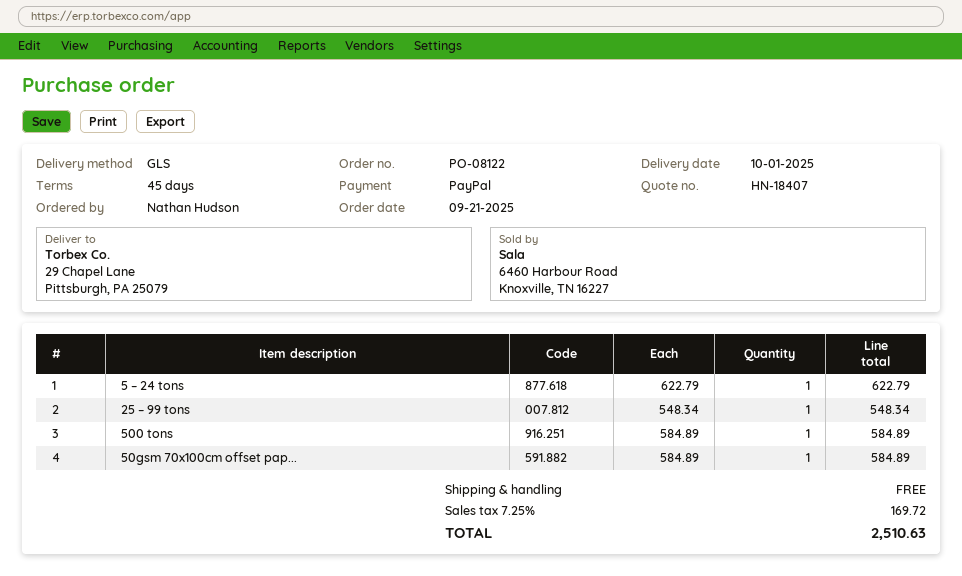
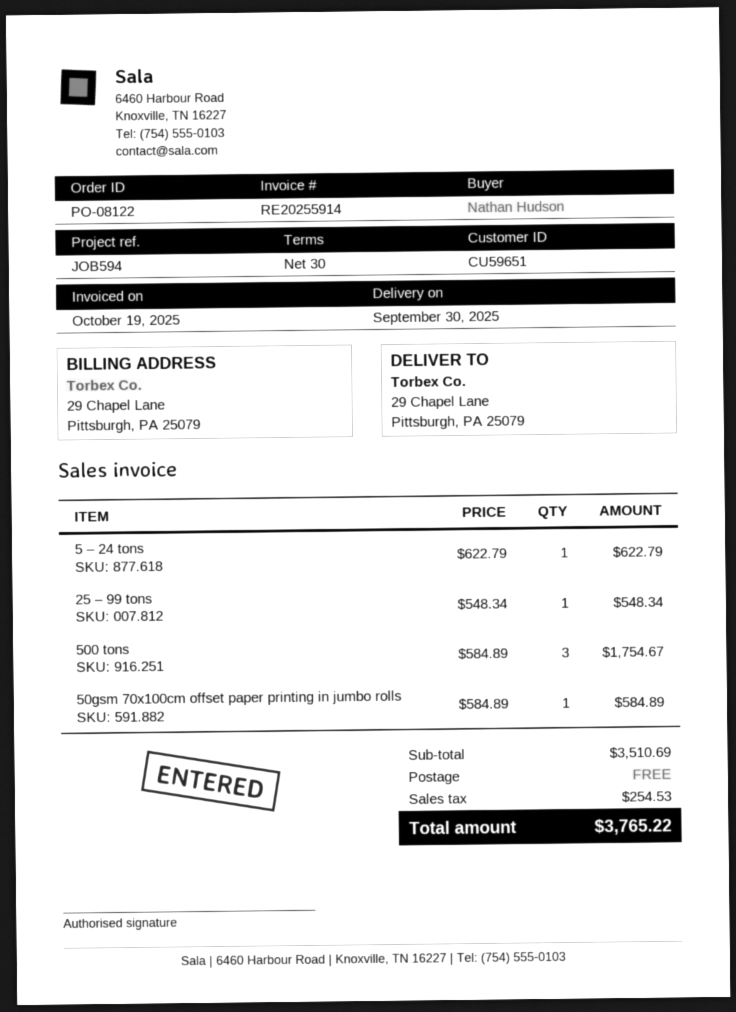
delivery date: 2025-10-01 -> 2025-09-30
payment terms: 45 days -> 30 days
500 tons: 1 x 584.89 = 584.89 -> 3 x 584.89 = 1754.67
tax: 169.72 -> 254.53
total: 2510.63 -> 3765.22

